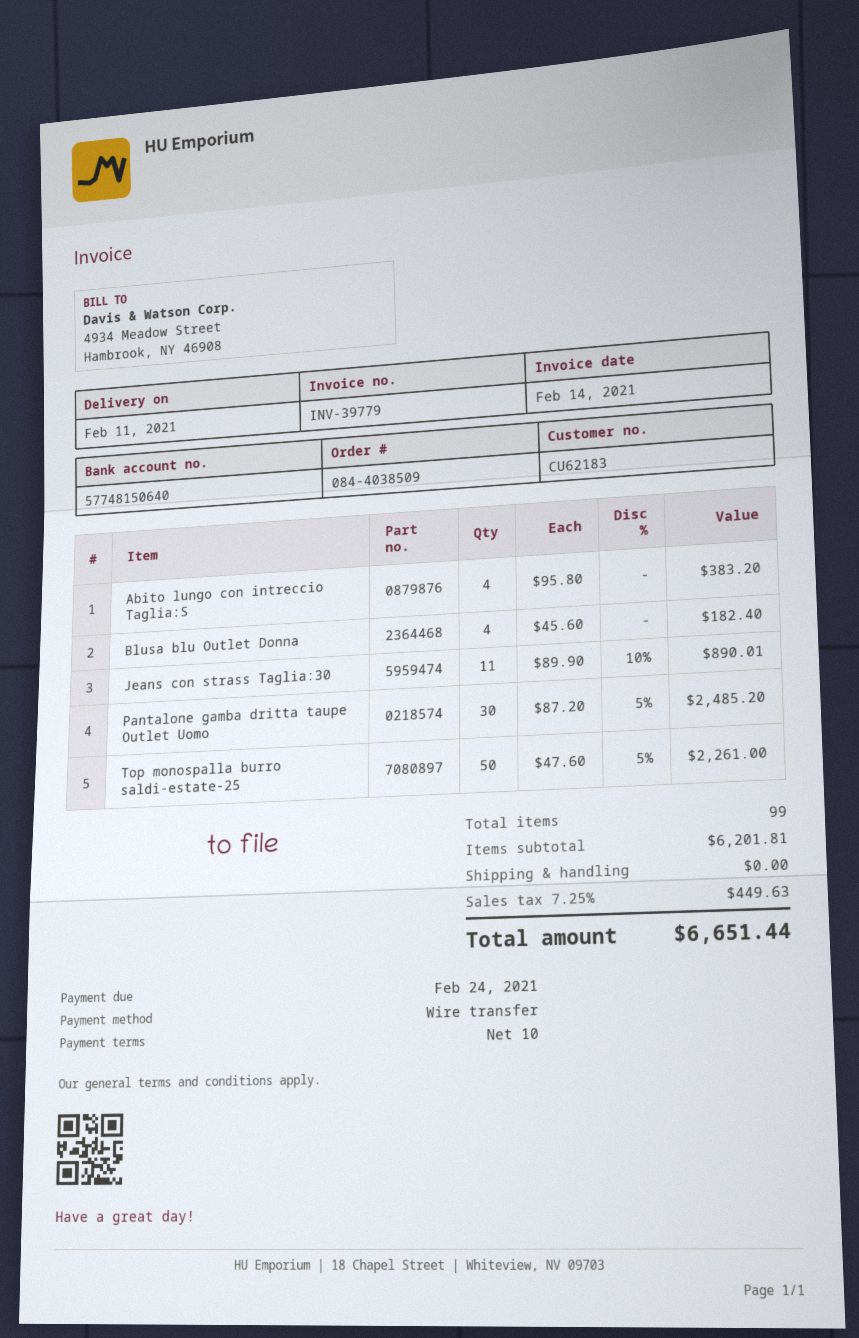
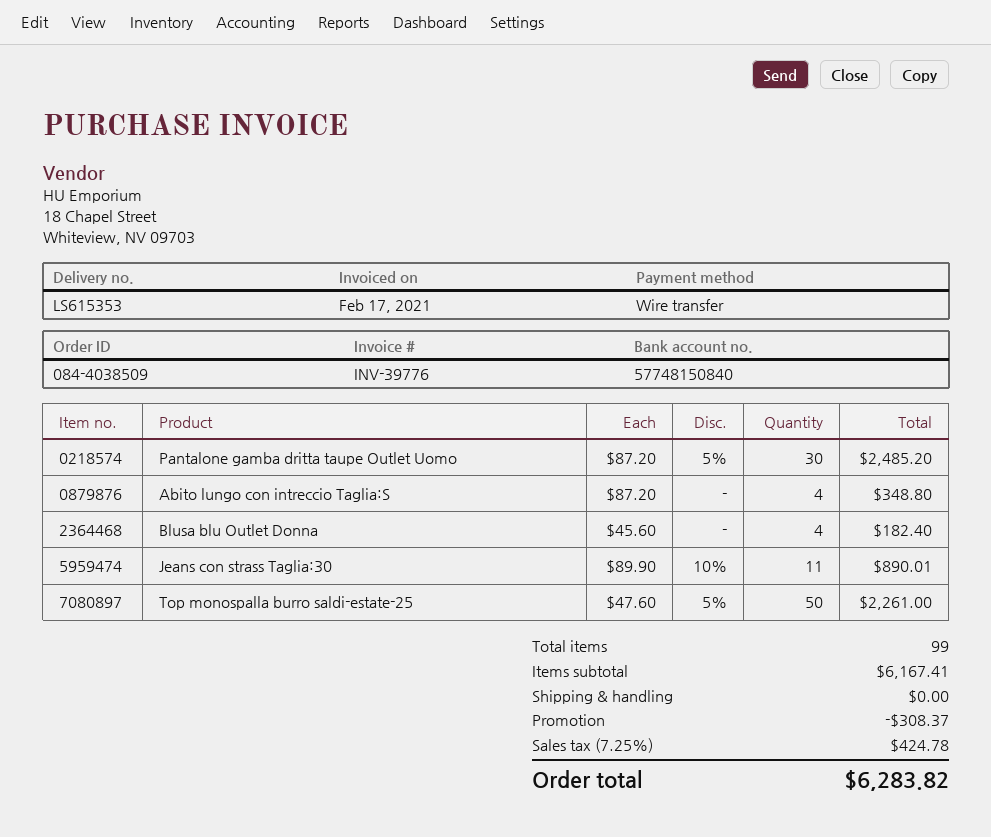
invoice number: INV-39779 -> INV-39776
invoice date: 2021-02-14 -> 2021-02-17
bank account: 57748150640 -> 57748150840
Abito lungo con intreccio Taglia:S: 4 x 95.80 = 383.20 -> 4 x 87.20 = 348.80
subtotal: 6201.81 -> 6167.41
discount: none -> 308.37
tax: 7.25% = 449.63 -> 7.25% = 424.78
total: 6651.44 -> 6283.82

